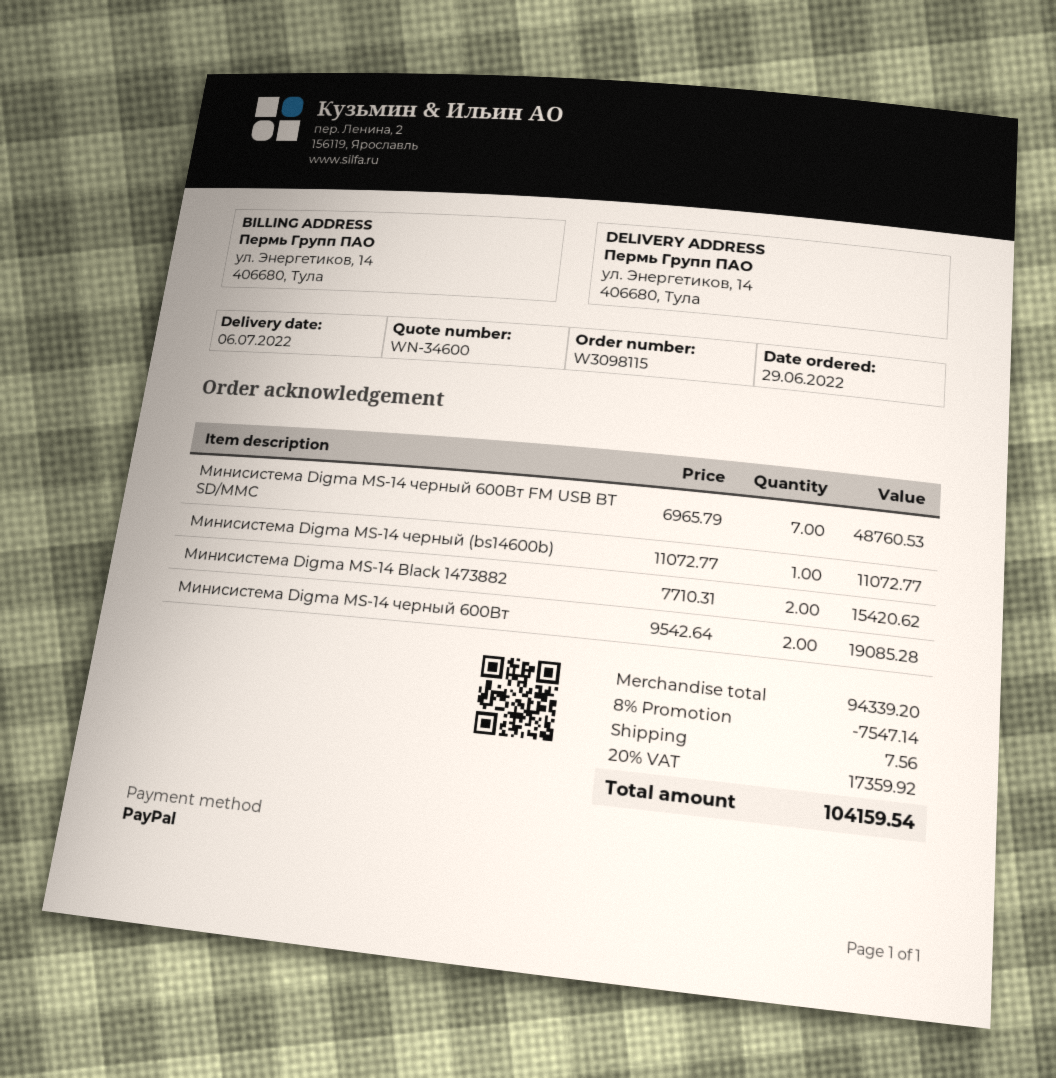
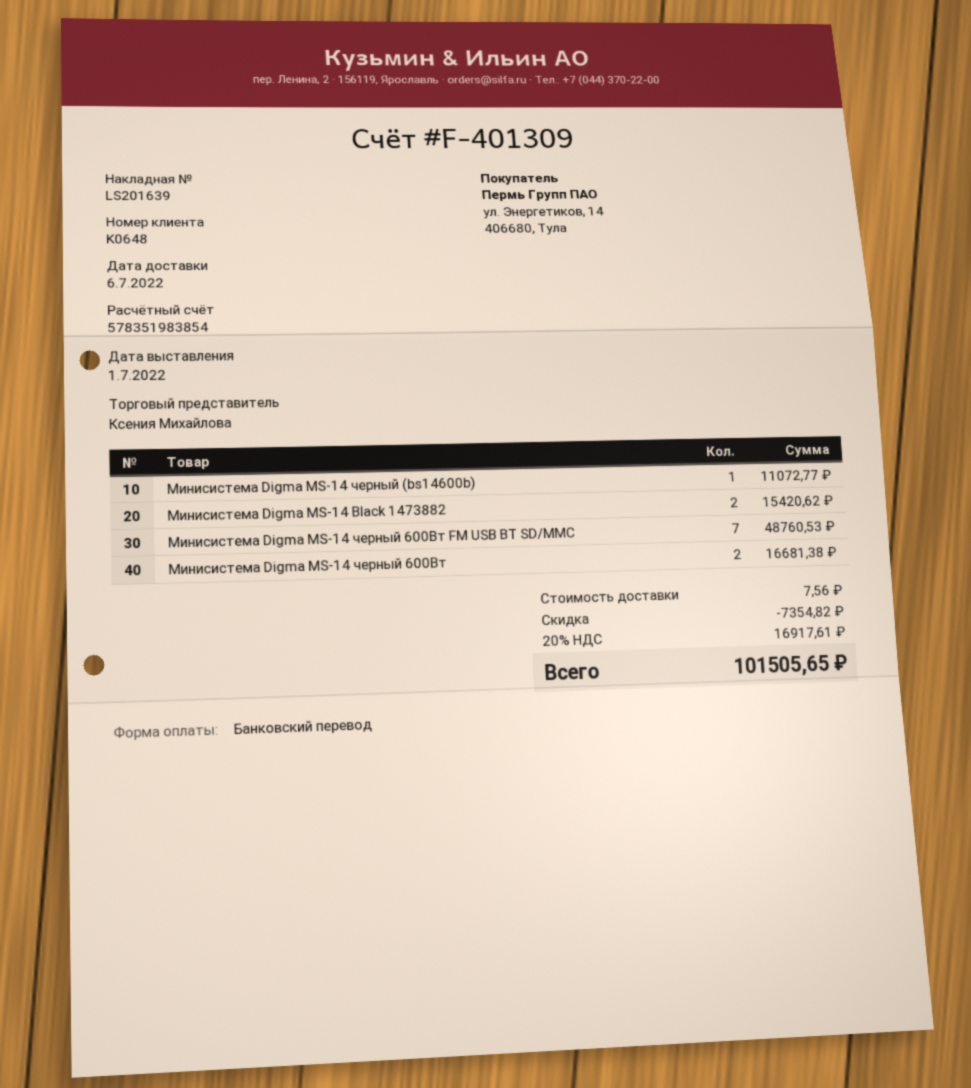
payment method: PayPal -> bank transfer
Минисистема Digma MS-14 черный 600Вт: 2 for 19085.28 -> 2 for 16681.38
discount: 7547.14 -> 7354.82
tax: 20% = 17359.92 -> 20% = 16917.61
total: 104159.54 -> 101505.65

